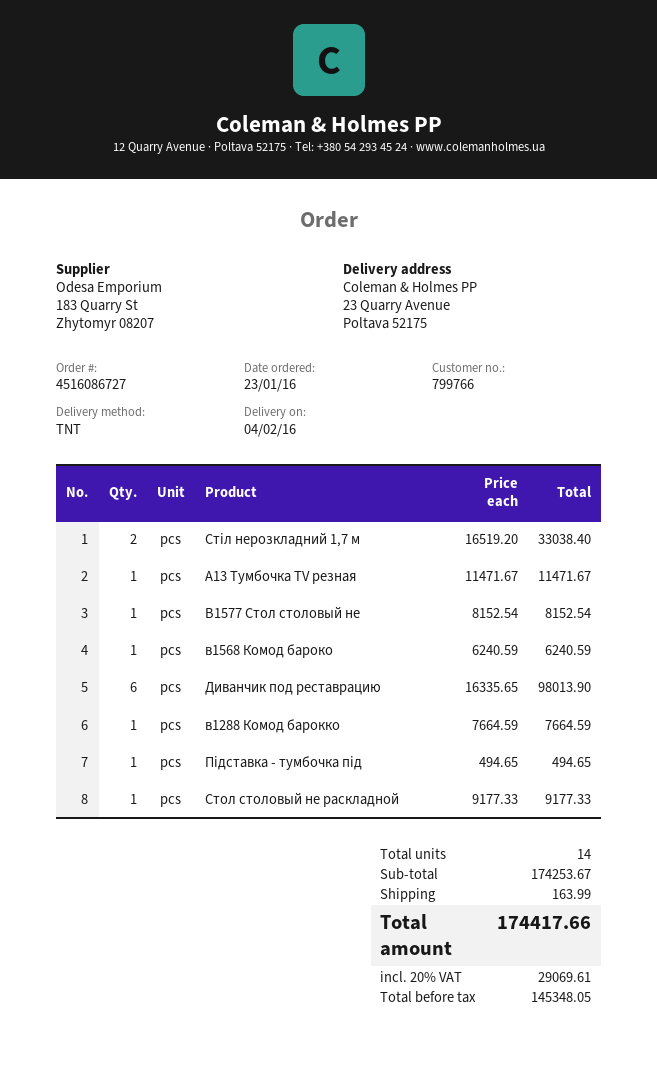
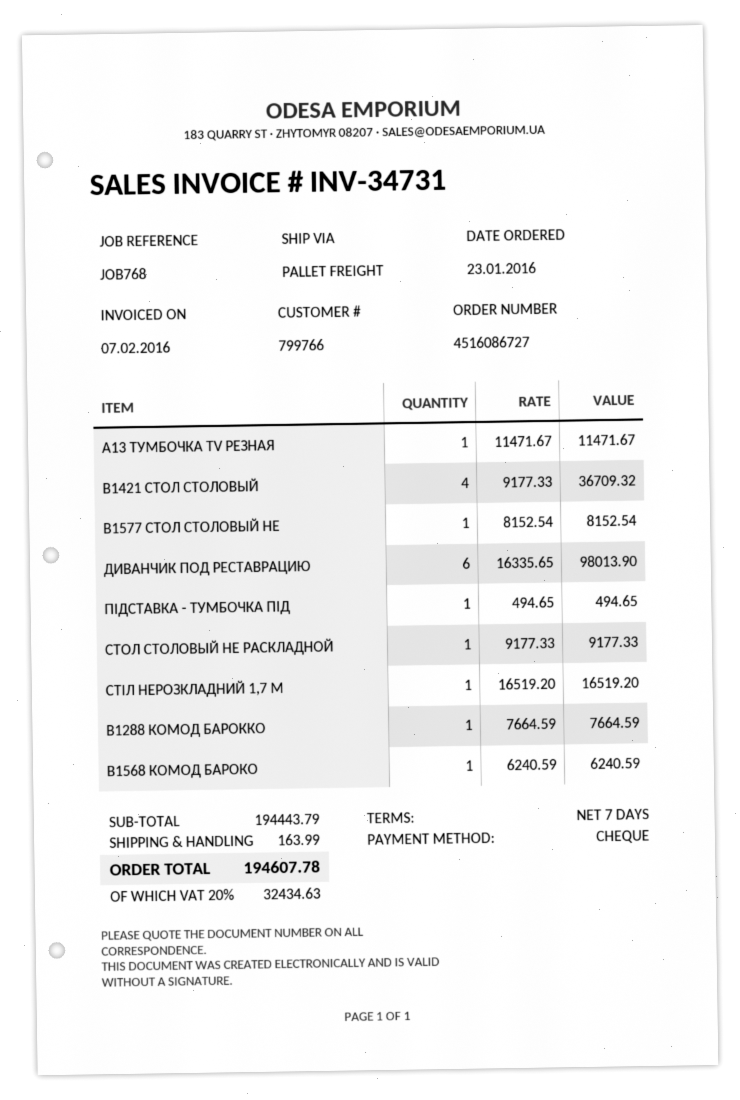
shipping method: TNT -> pallet freight
Стіл нерозкладний 1,7 м: 2 x 16519.20 = 33038.40 -> 1 x 16519.20 = 16519.20
В1421 СТОЛ СТОЛОВЫЙ: none -> 4 x 9177.33 = 36709.32
subtotal: 174253.67 -> 194443.79
tax: 20% = 29069.61 -> 20% = 32434.63
total: 174417.66 -> 194607.78

